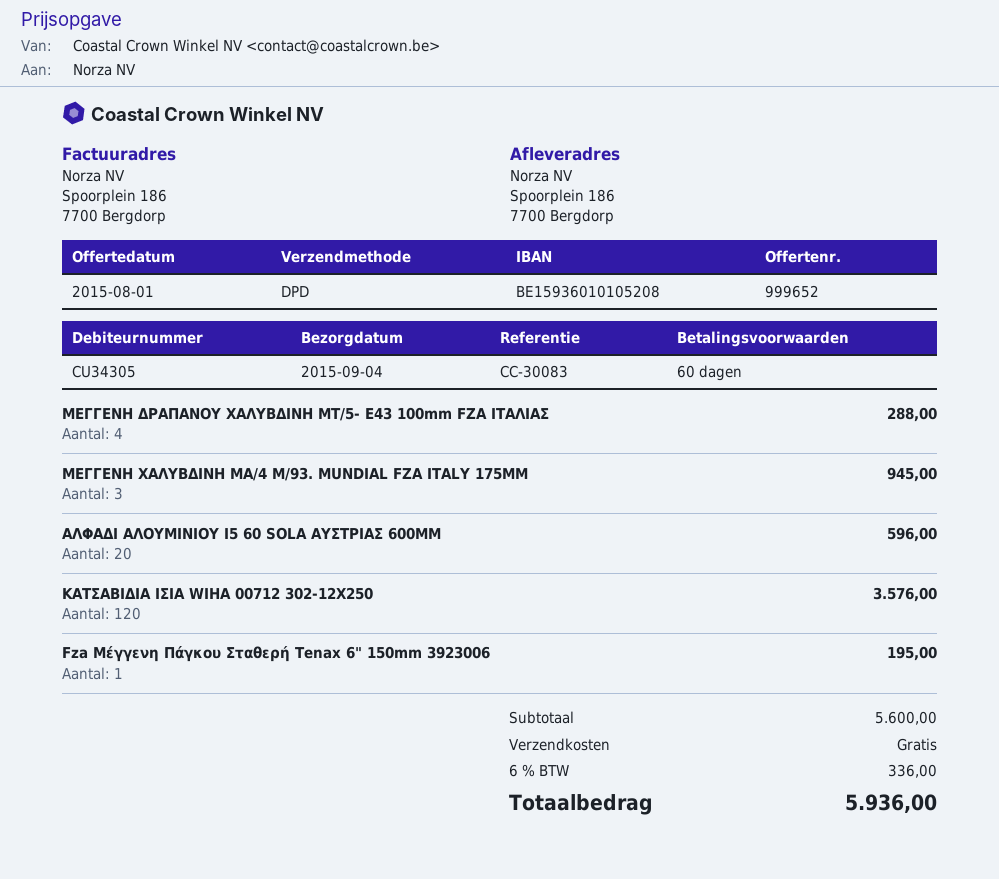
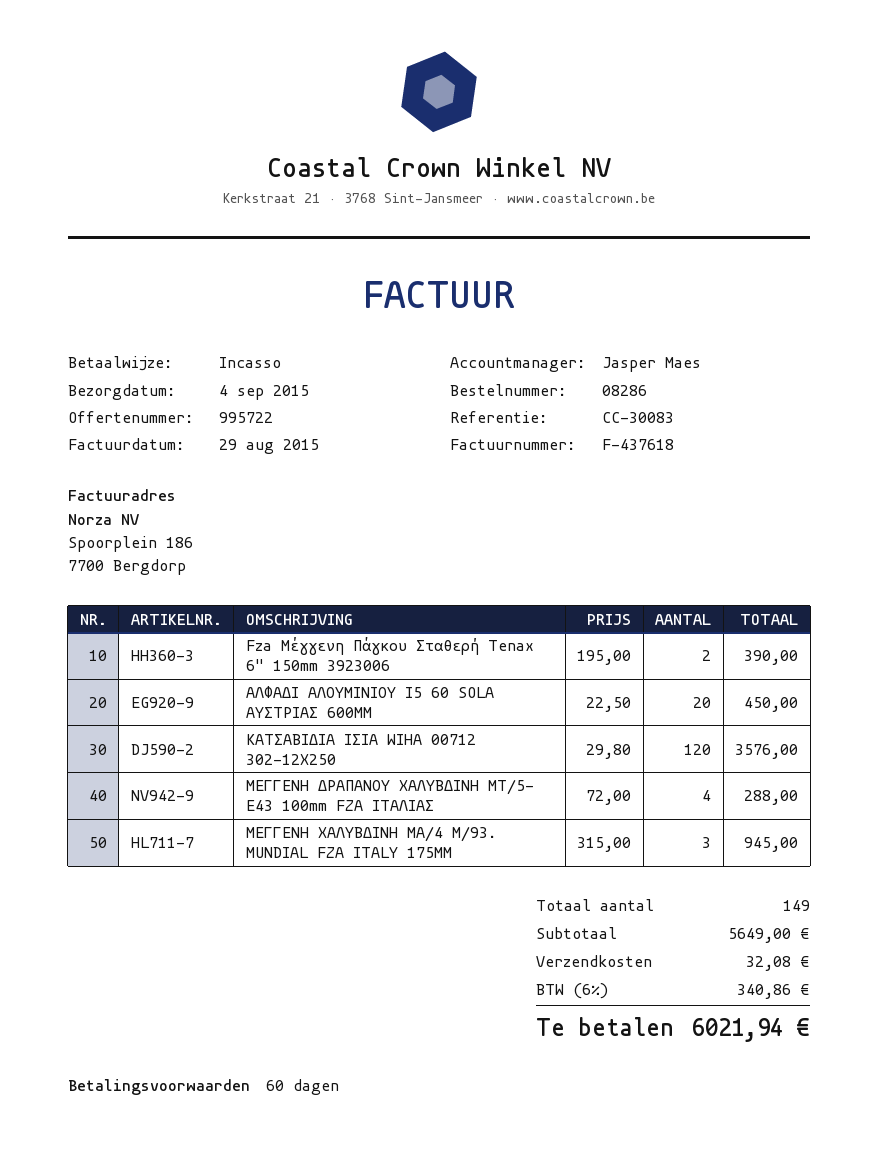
quote number: 999652 -> 995722
ΑΛΦΑΔΙ ΑΛΟΥΜΙΝΙΟΥ I5 60 SOLA ΑΥΣΤΡΙΑΣ 600ΜΜ: 20 for 596.00 -> 20 for 450.00
Fza Μέγγενη Πάγκου Σταθερή Tenax 6" 150mm 3923006: 1 for 195.00 -> 2 for 390.00
subtotal: 5600.00 -> 5649.00
shipping: 0.00 -> 32.08
tax: 6% = 336.00 -> 6% = 340.86
total: 5936.00 -> 6021.94

